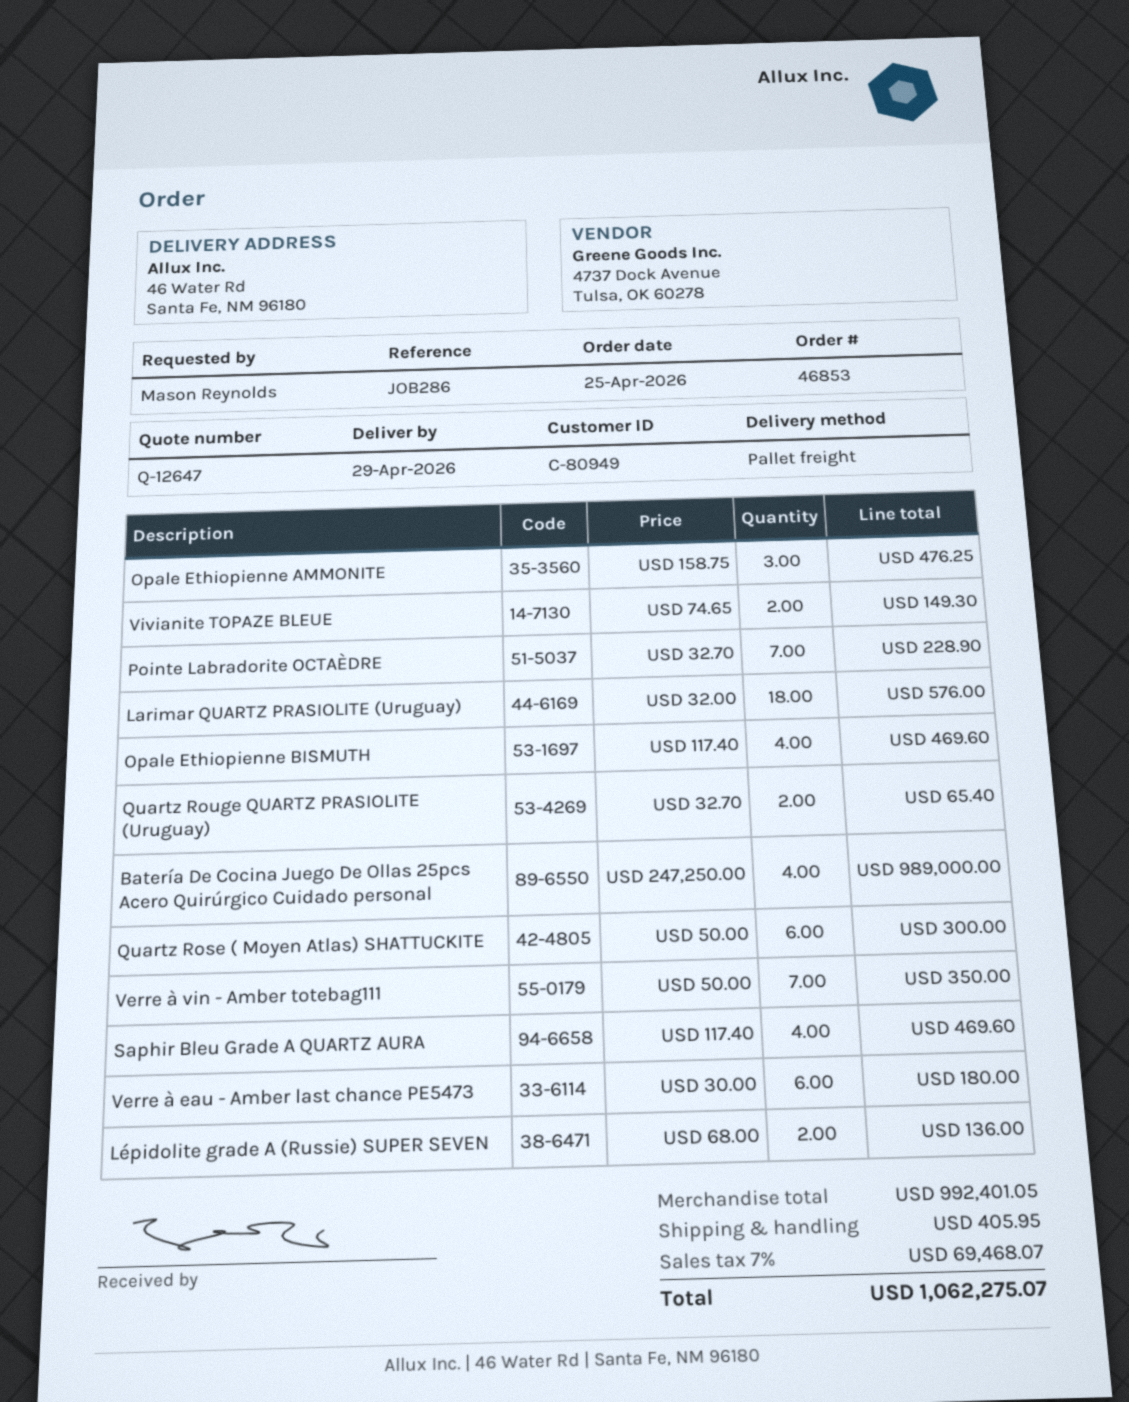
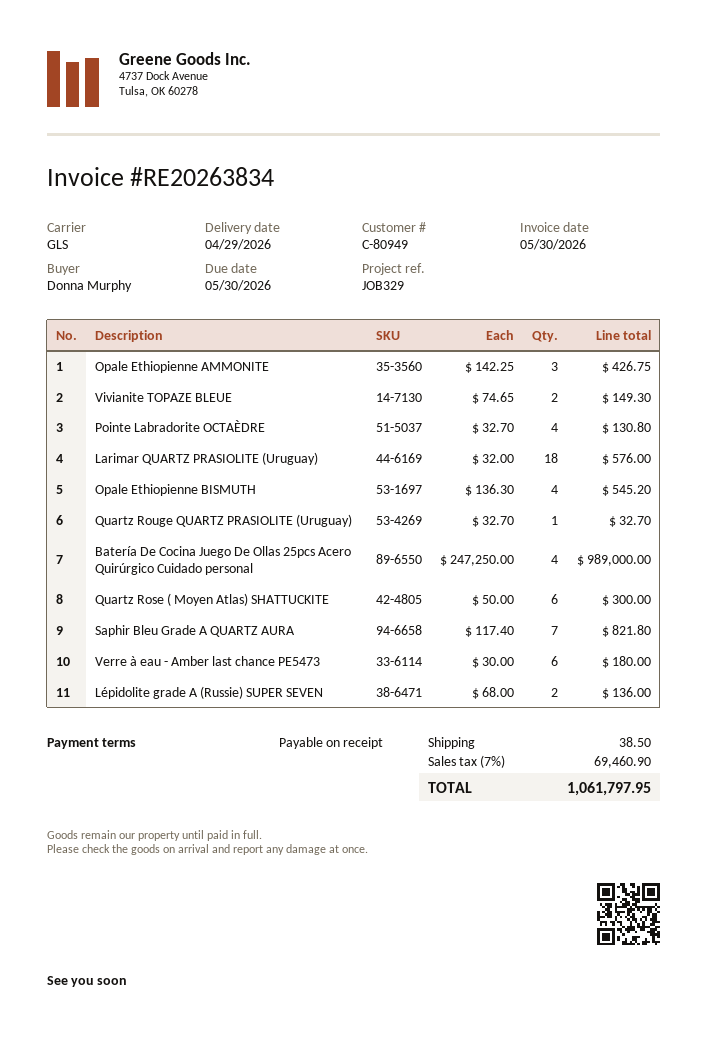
reference: JOB286 -> JOB329
ordered by: Mason Reynolds -> Donna Murphy
shipping method: pallet freight -> GLS
Opale Ethiopienne AMMONITE: 3 x 158.75 = 476.25 -> 3 x 142.25 = 426.75
Pointe Labradorite OCTAÈDRE: 7 x 32.70 = 228.90 -> 4 x 32.70 = 130.80
Opale Ethiopienne BISMUTH: 4 x 117.40 = 469.60 -> 4 x 136.30 = 545.20
Quartz Rouge QUARTZ PRASIOLITE (Uruguay): 2 x 32.70 = 65.40 -> 1 x 32.70 = 32.70
Verre à vin - Amber totebag111: 7 x 50.00 = 350.00 -> none
Saphir Bleu Grade A QUARTZ AURA: 4 x 117.40 = 469.60 -> 7 x 117.40 = 821.80
shipping: 405.95 -> 38.50
tax: 7% = 69468.07 -> 7% = 69460.90
total: 1062275.07 -> 1061797.95

